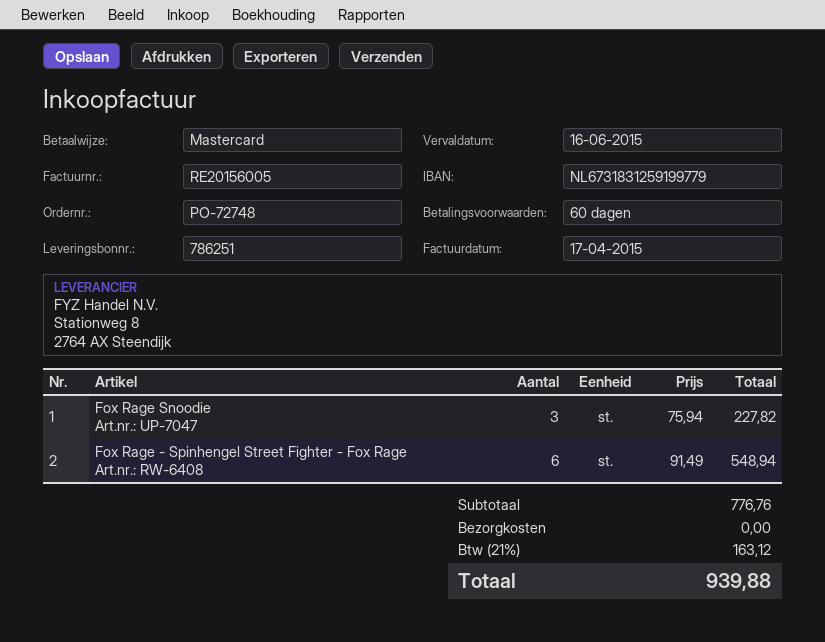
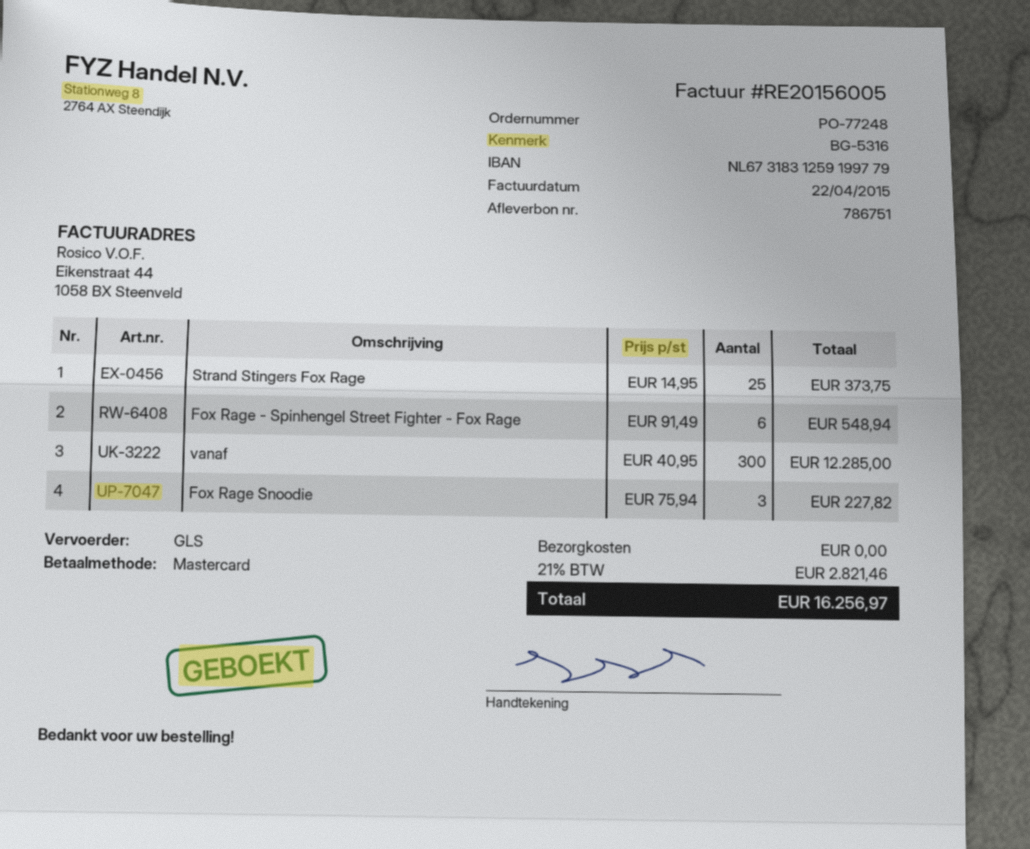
order number: PO-72748 -> PO-77248
delivery note number: 786251 -> 786751
invoice date: 2015-04-17 -> 2015-04-22
Strand Stingers Fox Rage: none -> 25 x 14.95 = 373.75
vanaf: none -> 300 x 40.95 = 12285.00
tax: 21% = 163.12 -> 21% = 2821.46
total: 939.88 -> 16256.97

